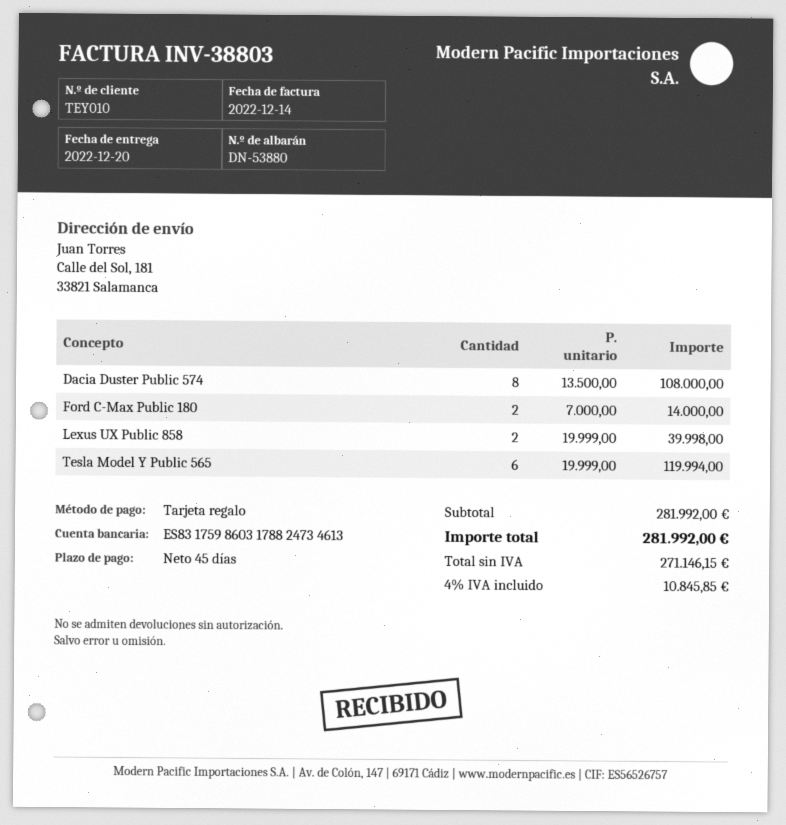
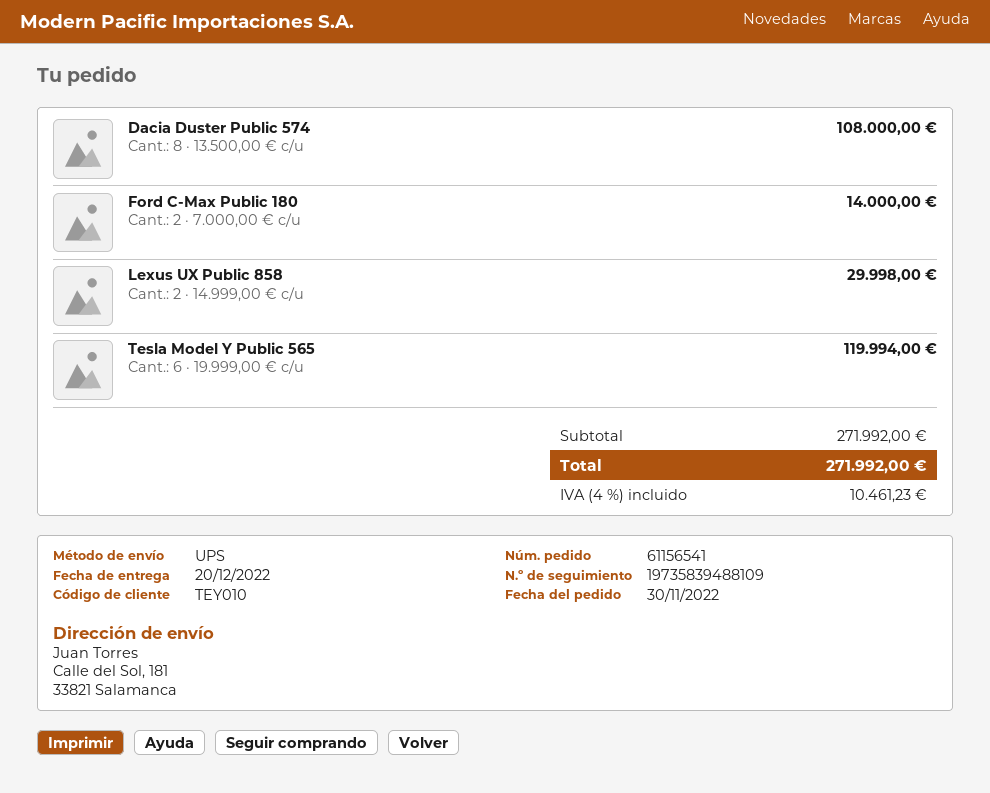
Lexus UX Public 858: 2 x 19999.00 = 39998.00 -> 2 x 14999.00 = 29998.00
subtotal: 281992.00 -> 271992.00
tax: 4% = 10845.85 -> 4% = 10461.23
total: 281992.00 -> 271992.00

